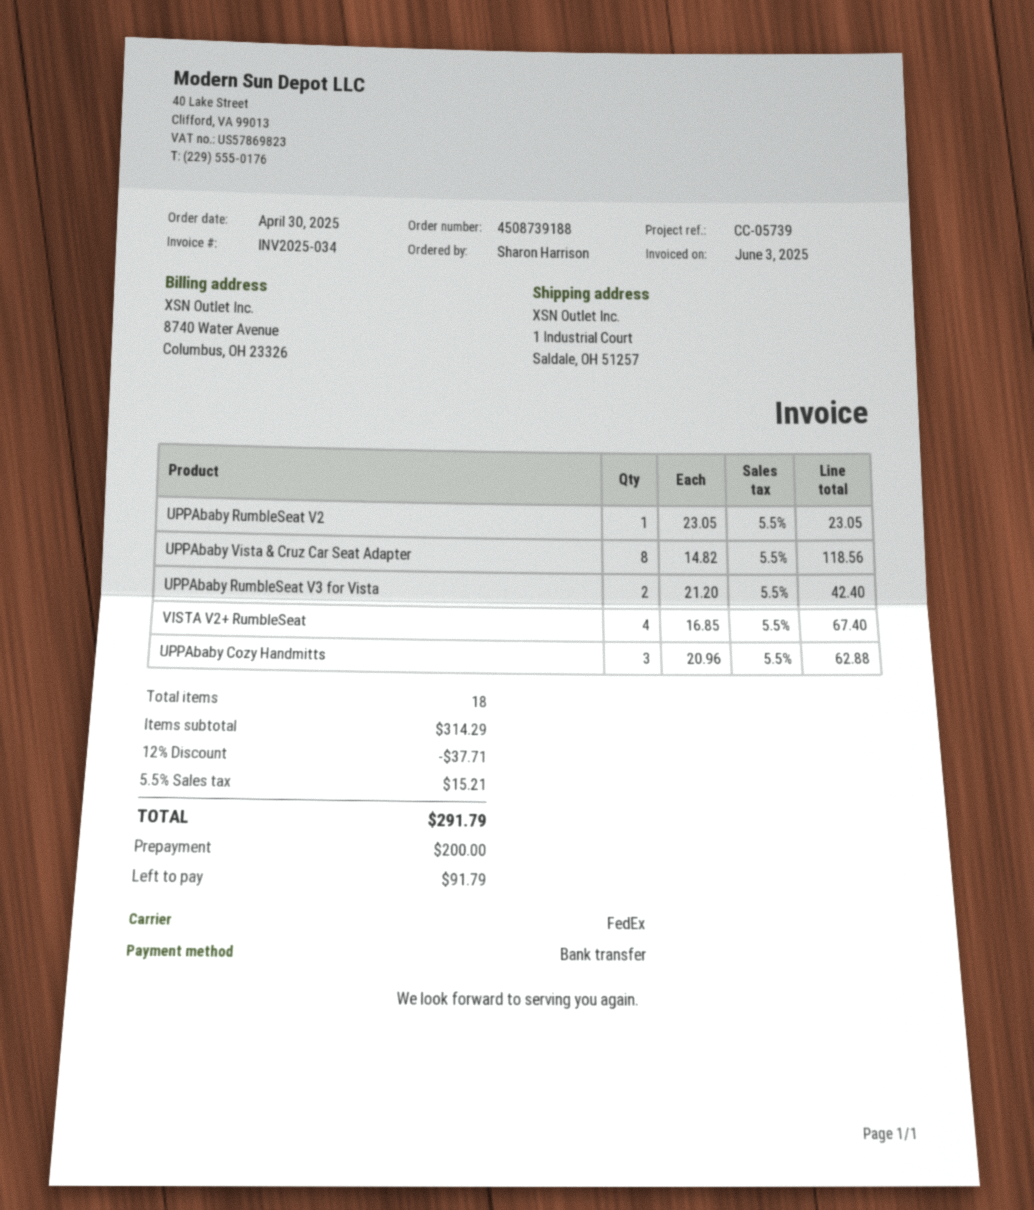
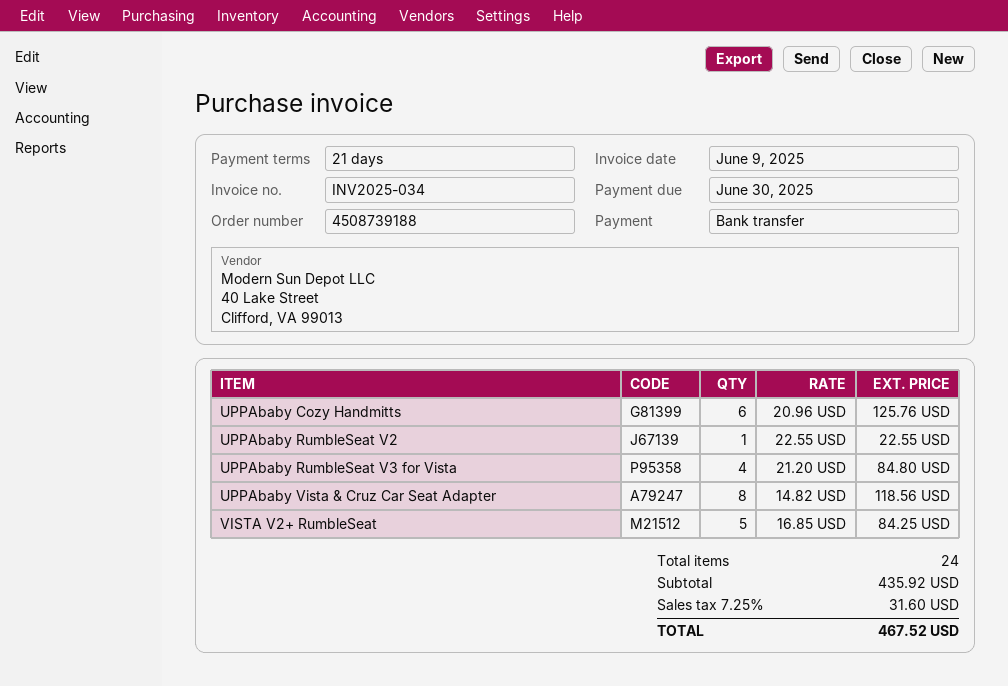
invoice date: 2025-06-03 -> 2025-06-09
UPPAbaby RumbleSeat V2: 1 x 23.05 = 23.05 -> 1 x 22.55 = 22.55
UPPAbaby RumbleSeat V3 for Vista: 2 x 21.20 = 42.40 -> 4 x 21.20 = 84.80
VISTA V2+ RumbleSeat: 4 x 16.85 = 67.40 -> 5 x 16.85 = 84.25
UPPAbaby Cozy Handmitts: 3 x 20.96 = 62.88 -> 6 x 20.96 = 125.76
total quantity: 18 -> 24
subtotal: 314.29 -> 435.92
discount: 12% = 37.71 -> none
tax: 5.5% = 15.21 -> 7.25% = 31.60
total: 291.79 -> 467.52

